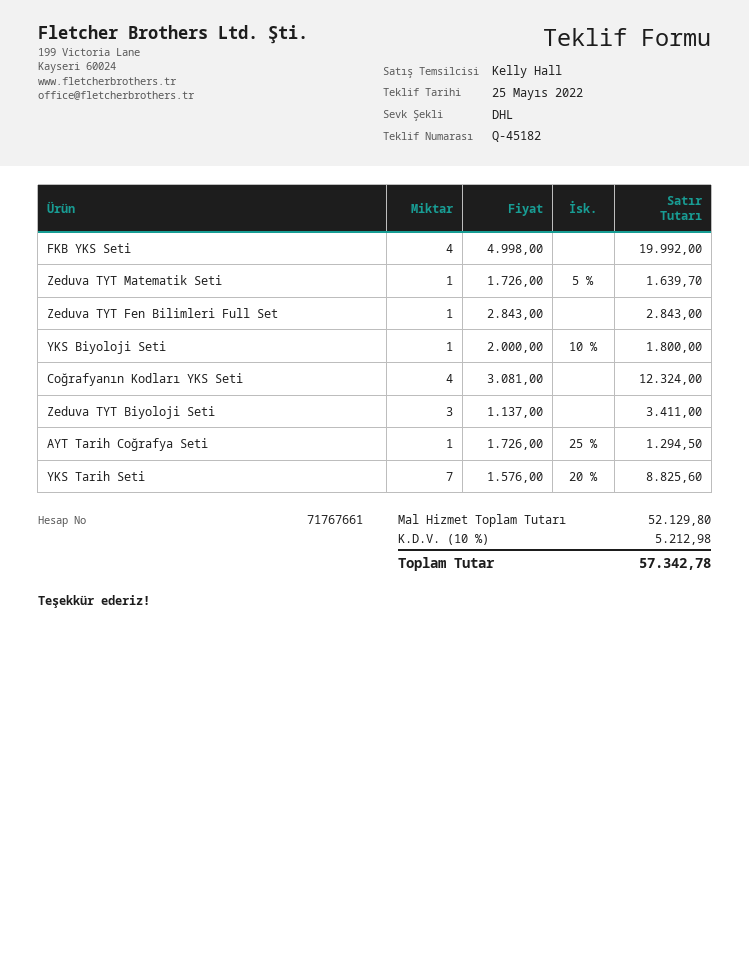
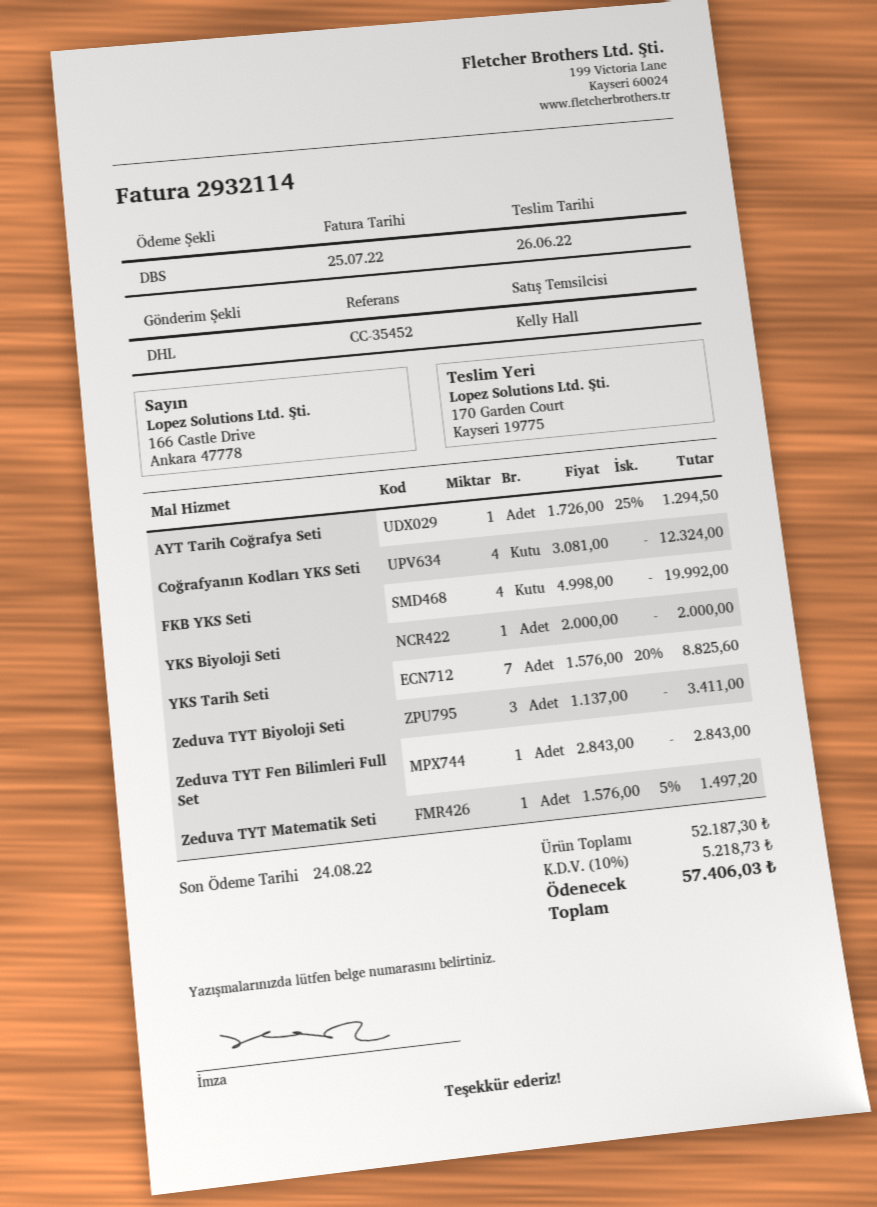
Zeduva TYT Matematik Seti: 1 x 1726.00 - 5% = 1639.70 -> 1 x 1576.00 - 5% = 1497.20
YKS Biyoloji Seti: 1 x 2000.00 - 10% = 1800.00 -> 1 x 2000.00 = 2000.00
subtotal: 52129.80 -> 52187.30
tax: 10% = 5212.98 -> 10% = 5218.73
total: 57342.78 -> 57406.03

